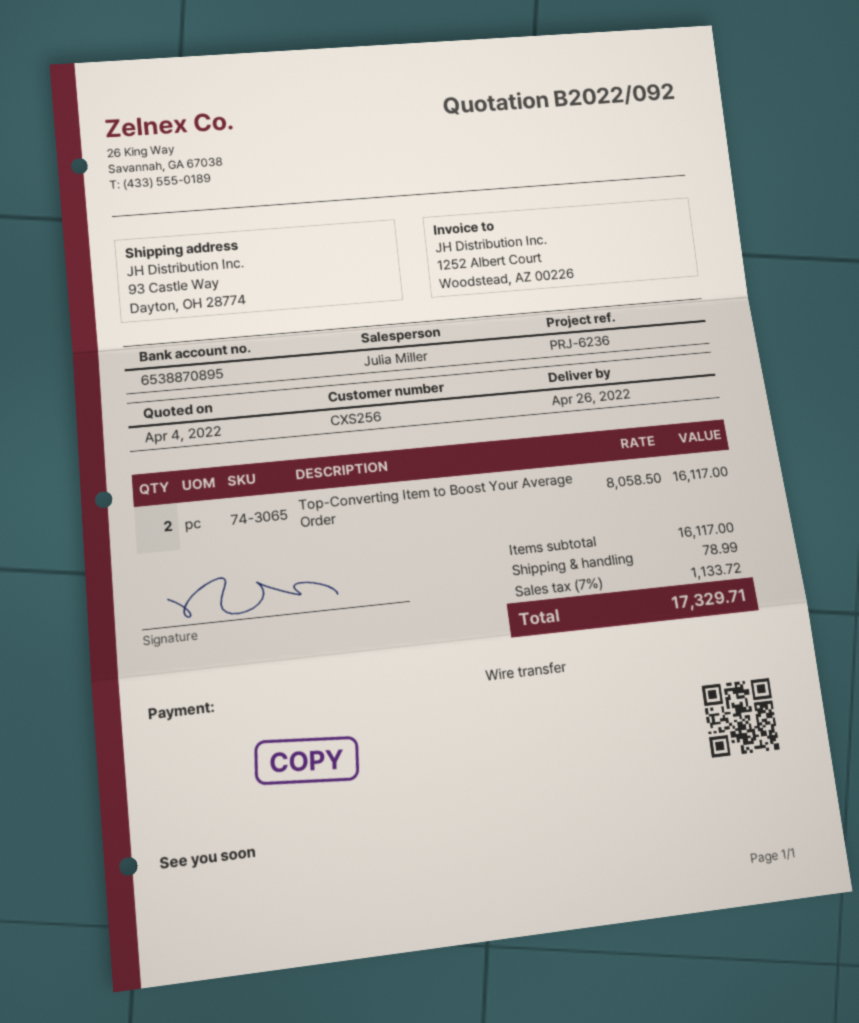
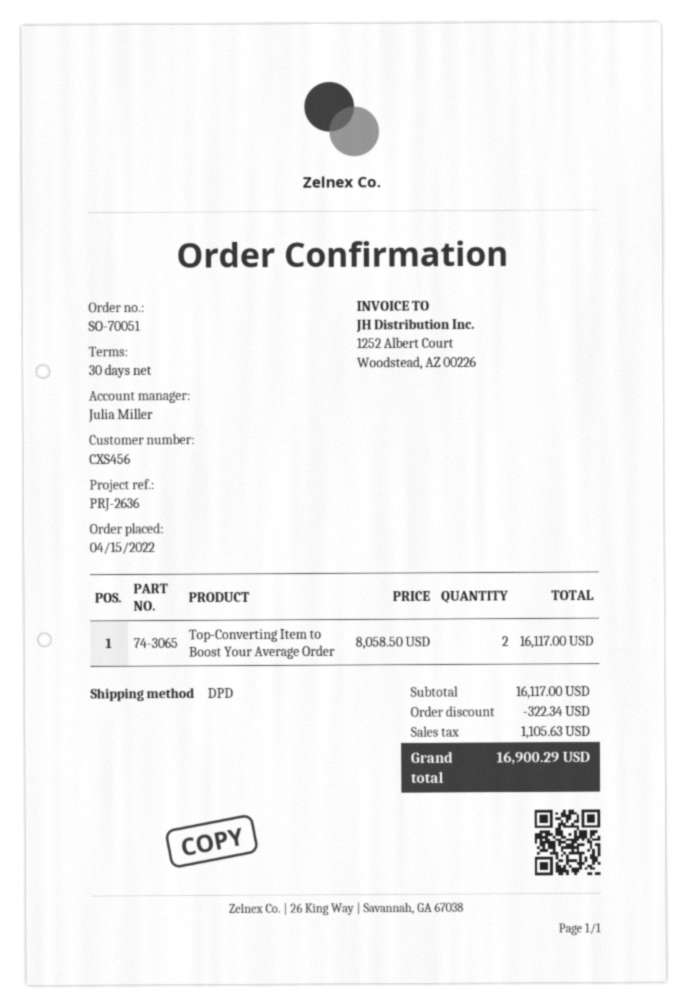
customer number: CXS256 -> CXS456
reference: PRJ-6236 -> PRJ-2636
discount: none -> 322.34
shipping: 78.99 -> none
tax: 1133.72 -> 1105.63
total: 17329.71 -> 16900.29

